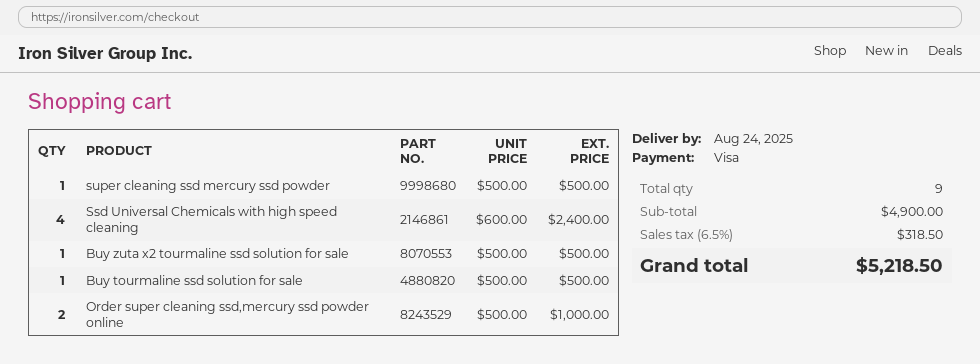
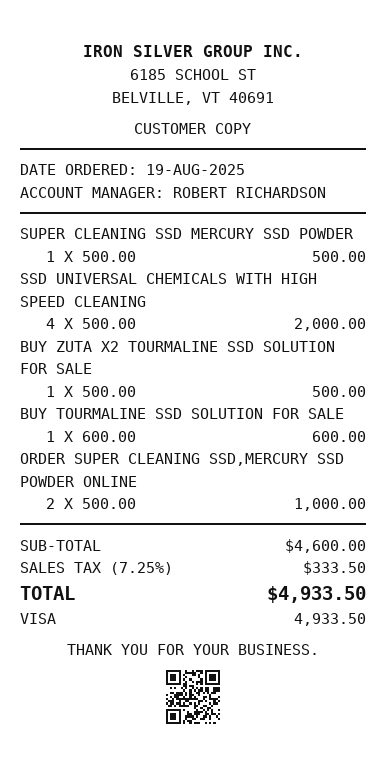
Ssd Universal Chemicals with high speed cleaning: 4 x 600.00 = 2400.00 -> 4 x 500.00 = 2000.00
Buy tourmaline ssd solution for sale: 1 x 500.00 = 500.00 -> 1 x 600.00 = 600.00
subtotal: 4900.00 -> 4600.00
tax: 6.5% = 318.50 -> 7.25% = 333.50
total: 5218.50 -> 4933.50

